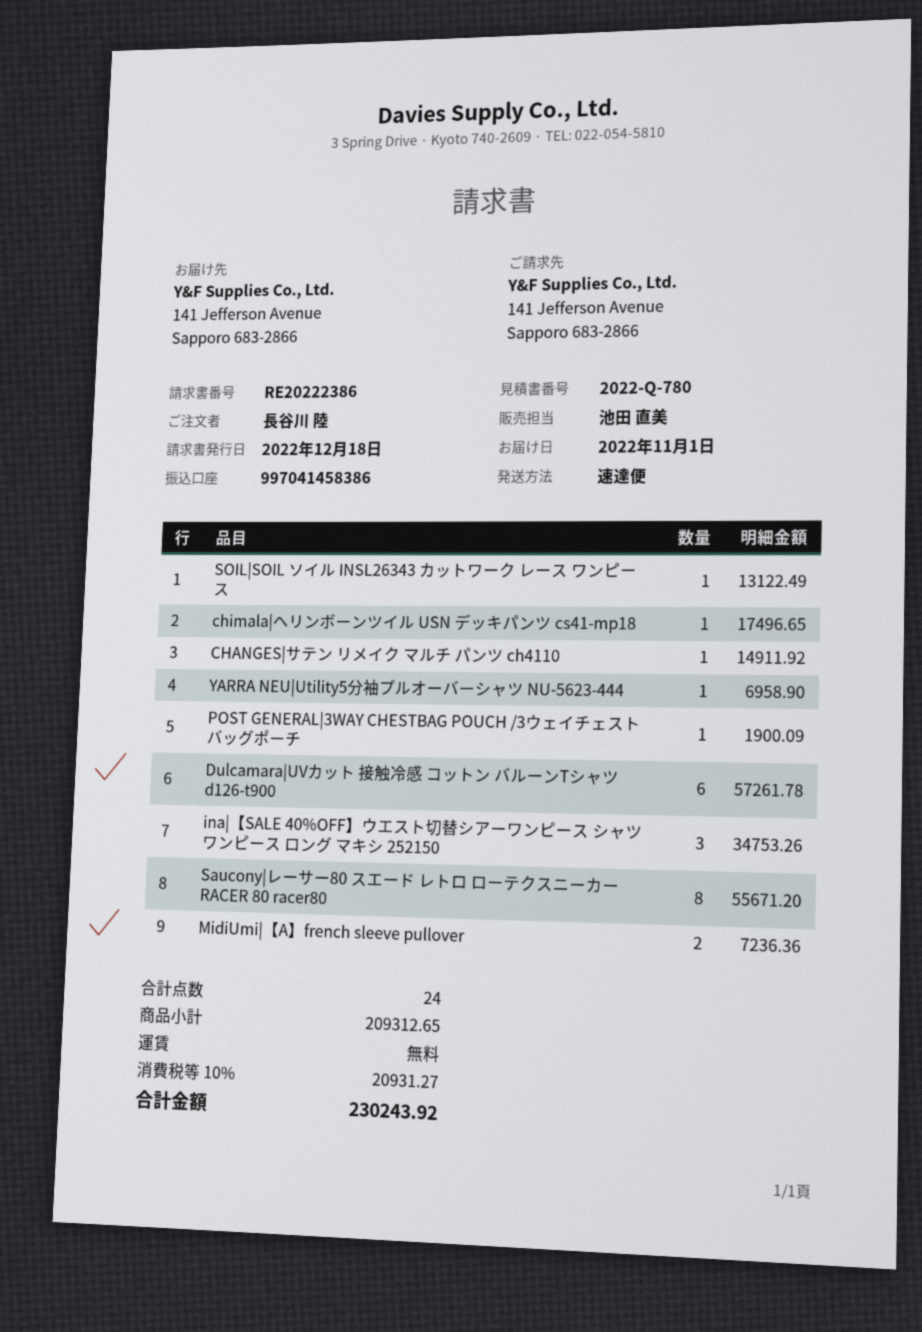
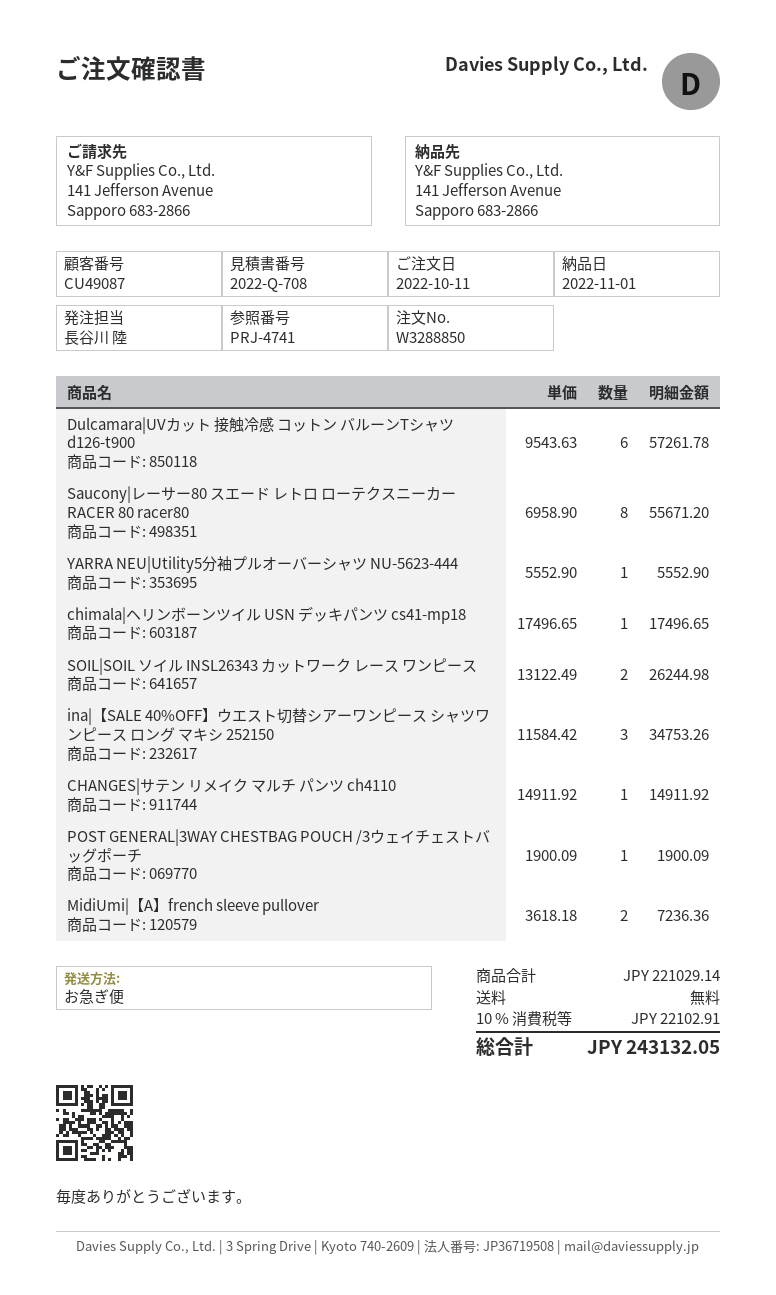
quote number: 2022-Q-780 -> 2022-Q-708
SOIL|SOIL ソイル INSL26343 カットワーク レース ワンピース: 1 for 13122.49 -> 2 for 26244.98
YARRA NEU|Utility5分袖プルオーバーシャツ NU-5623-444: 1 for 6958.90 -> 1 for 5552.90
subtotal: 209312.65 -> 221029.14
tax: 10% = 20931.27 -> 10% = 22102.91
total: 230243.92 -> 243132.05

